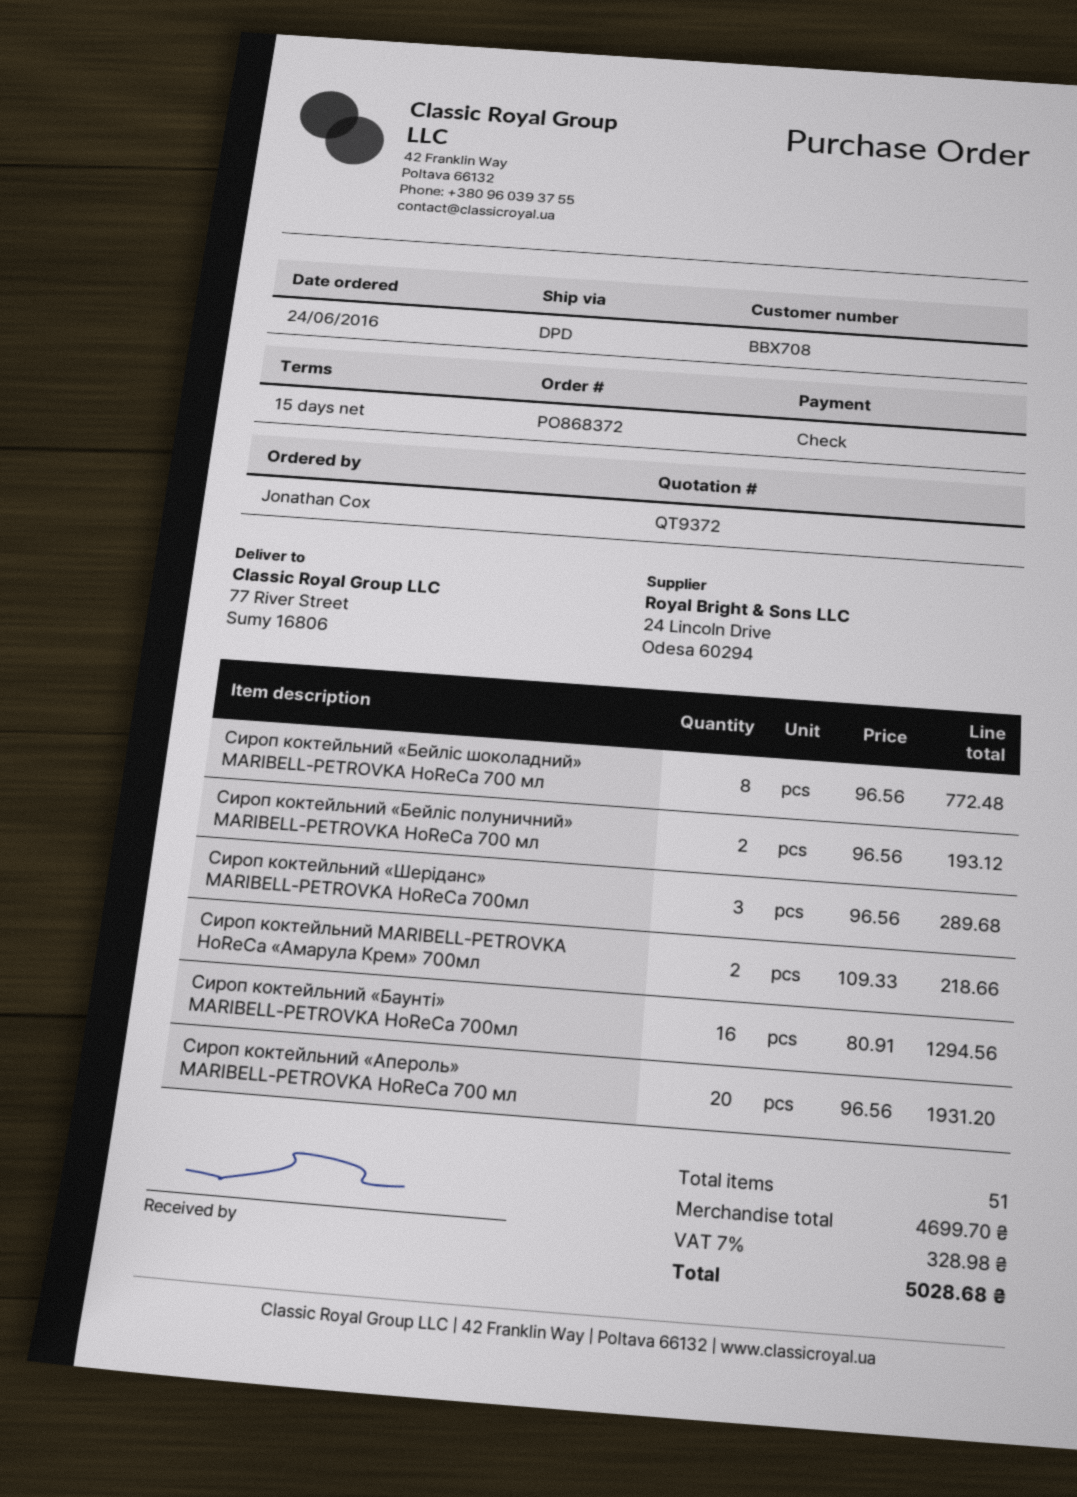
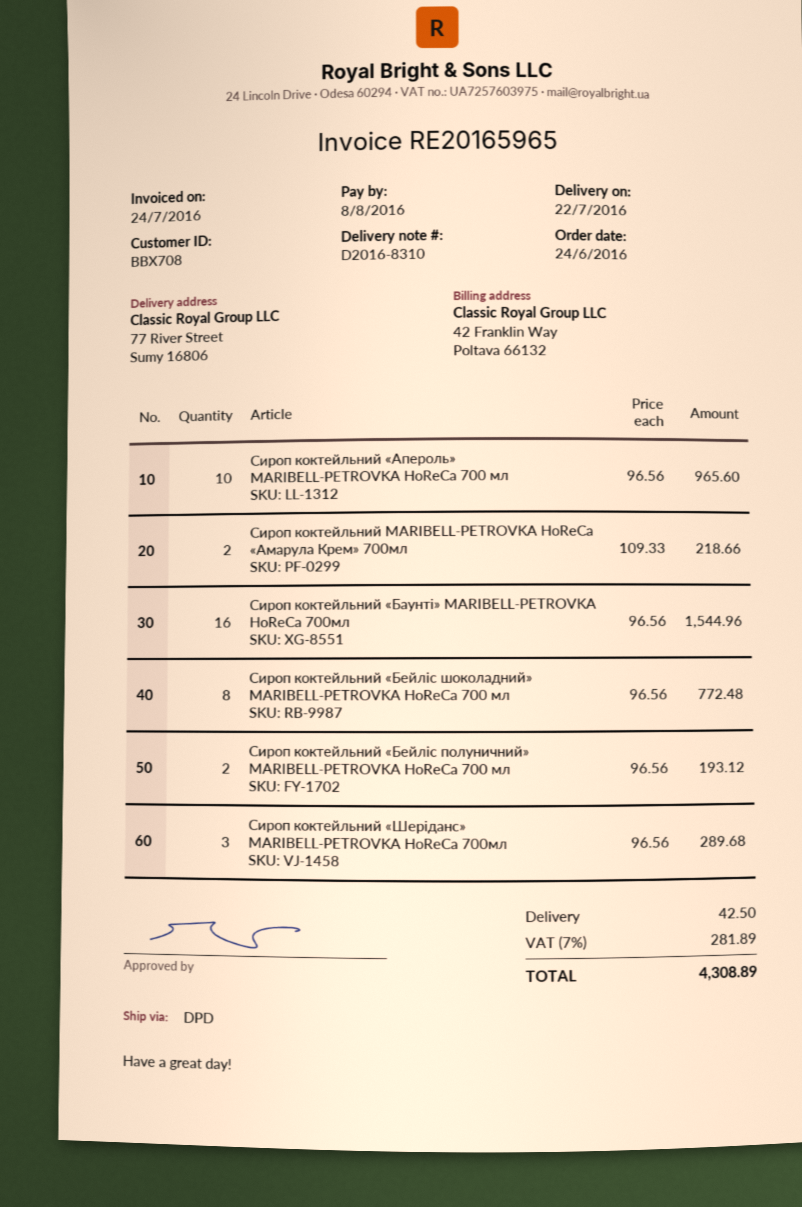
Сироп коктейльний «Баунті» MARIBELL-PETROVKA HoReCa 700мл: 16 x 80.91 = 1294.56 -> 16 x 96.56 = 1544.96
Сироп коктейльний «Апероль» MARIBELL-PETROVKA HoReCa 700 мл: 20 x 96.56 = 1931.20 -> 10 x 96.56 = 965.60
shipping: none -> 42.50
tax: 7% = 328.98 -> 7% = 281.89
total: 5028.68 -> 4308.89

